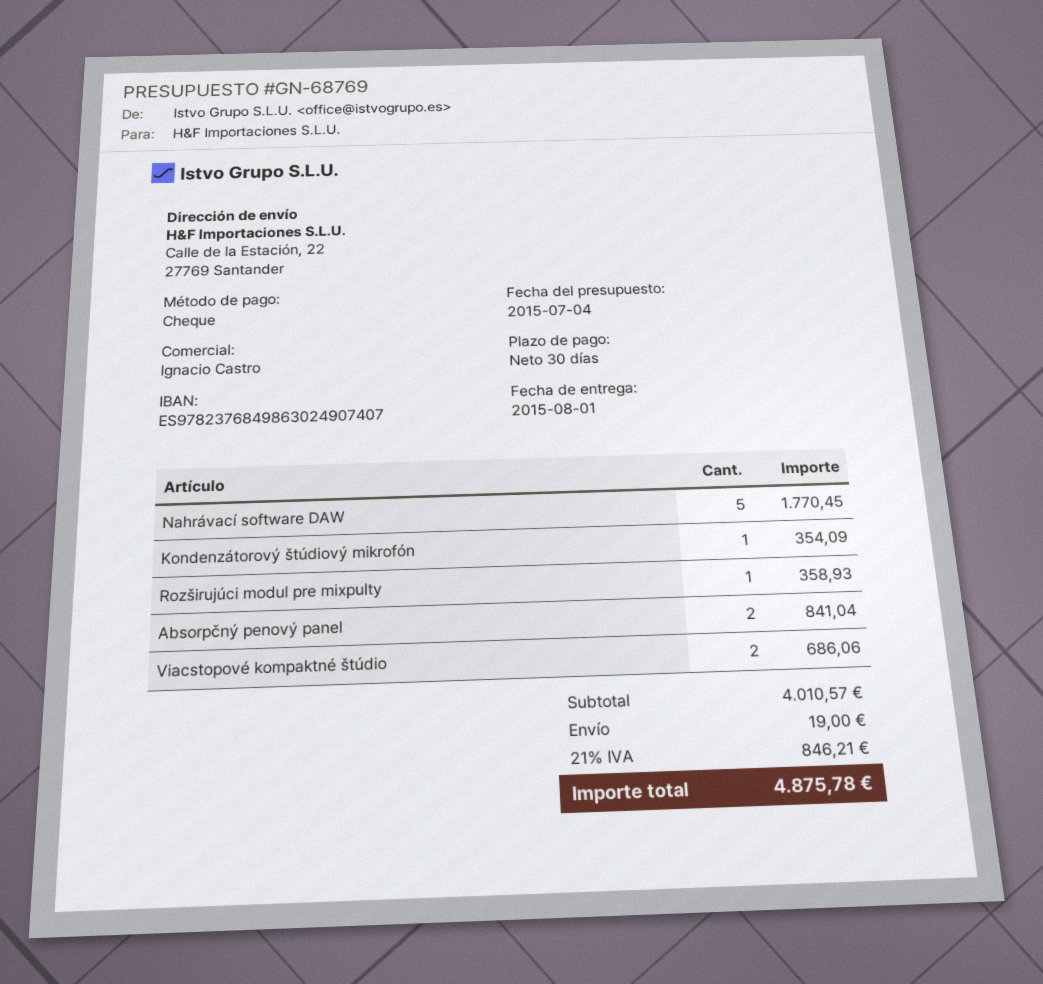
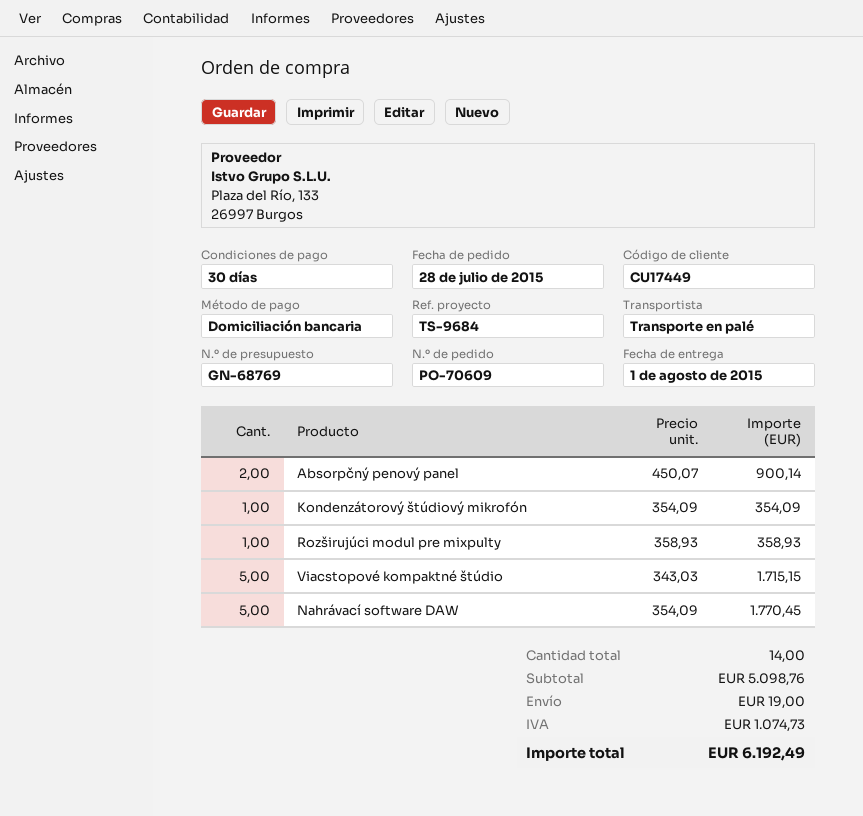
payment method: cheque -> direct debit
Absorpčný penový panel: 2 for 841.04 -> 2 for 900.14
Viacstopové kompaktné štúdio: 2 for 686.06 -> 5 for 1715.15
subtotal: 4010.57 -> 5098.76
tax: 846.21 -> 1074.73
total: 4875.78 -> 6192.49

